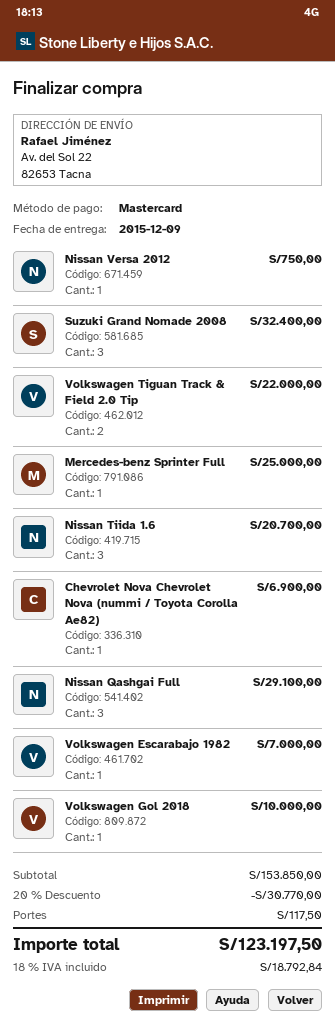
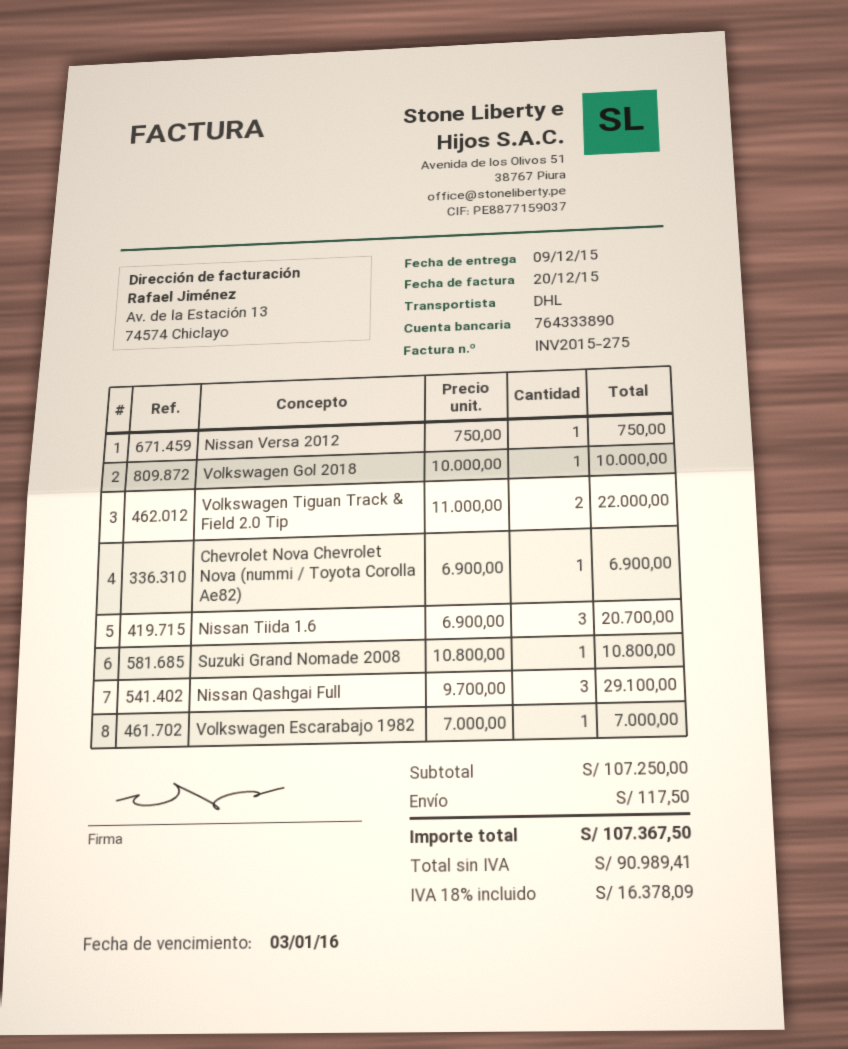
Suzuki Grand Nomade 2008: 3 for 32400.00 -> 1 for 10800.00
Mercedes-benz Sprinter Full: 1 for 25000.00 -> none
subtotal: 153850.00 -> 107250.00
discount: 20% = 30770.00 -> none
tax: 18% = 18792.84 -> 18% = 16378.09
total: 123197.50 -> 107367.50

